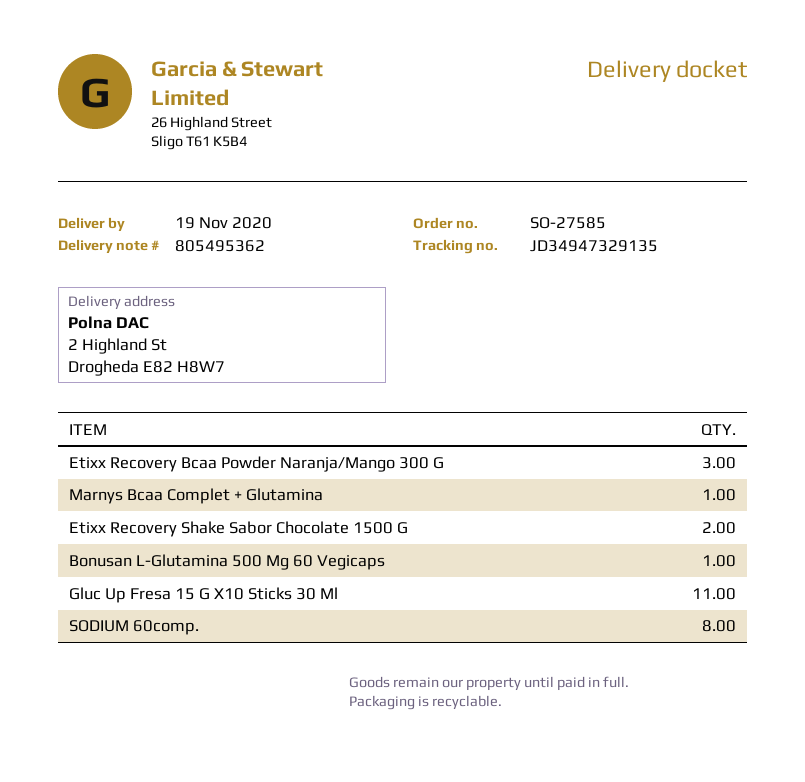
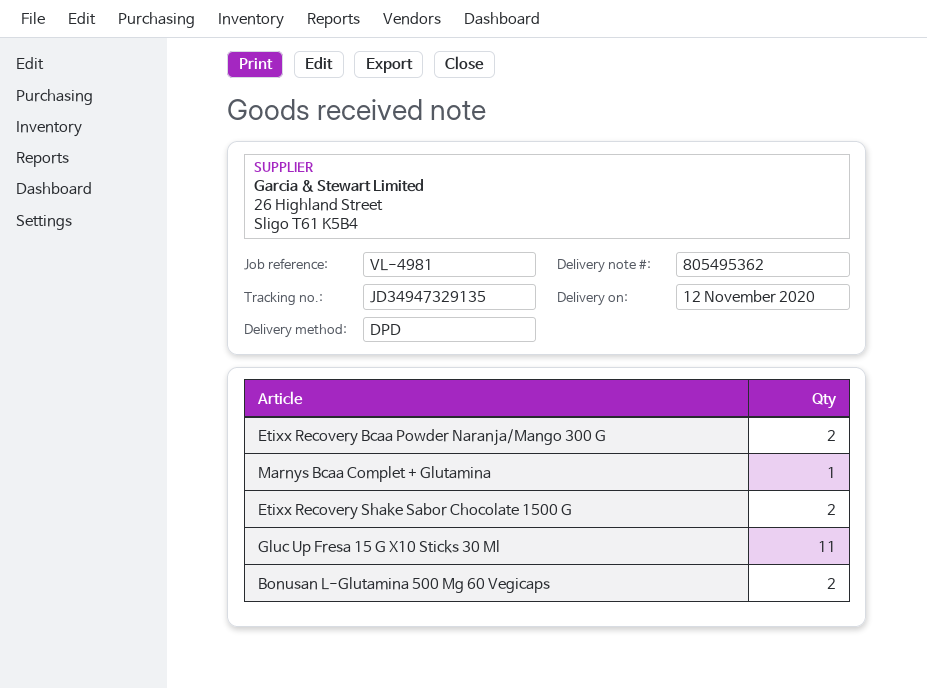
delivery date: 2020-11-19 -> 2020-11-12
Etixx Recovery Bcaa Powder Naranja/Mango 300 G: 3 -> 2
Bonusan L-Glutamina 500 Mg 60 Vegicaps: 1 -> 2
SODIUM 60comp.: 8 -> none

